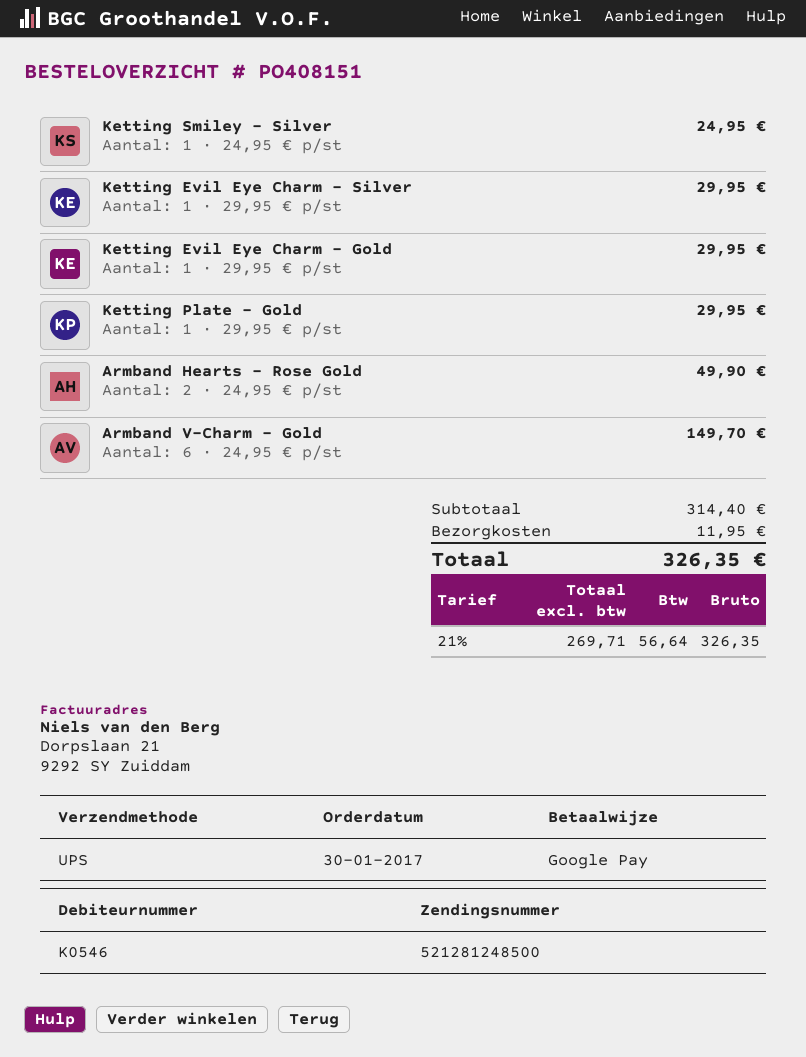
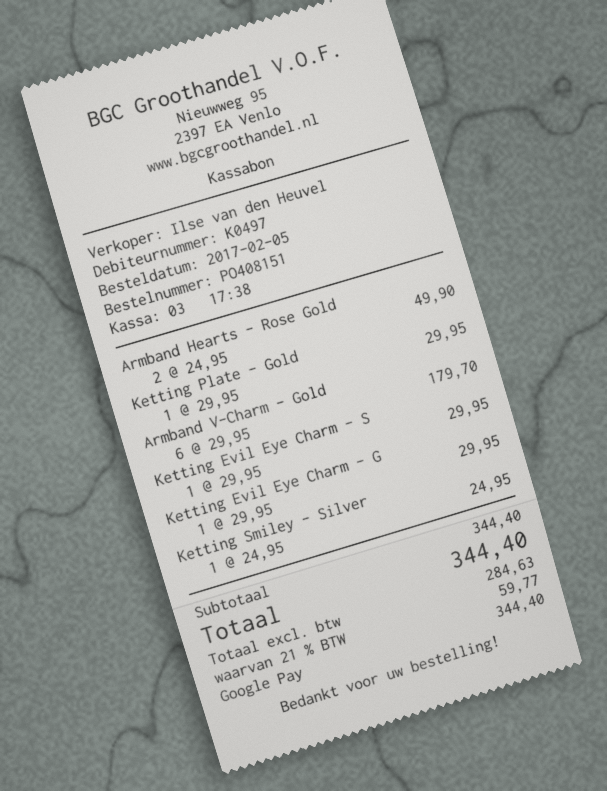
order date: 2017-01-30 -> 2017-02-05
customer number: K0546 -> K0497
Armband V-Charm - Gold: 6 x 24.95 = 149.70 -> 6 x 29.95 = 179.70
subtotal: 314.40 -> 344.40
shipping: 11.95 -> none
net: 269.71 -> 284.63
tax: 21% = 56.64 -> 21% = 59.77
total: 326.35 -> 344.40

